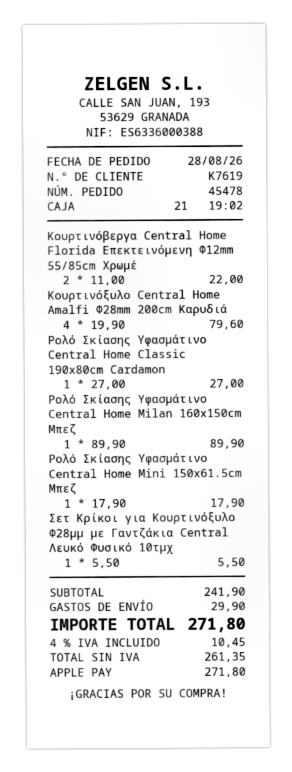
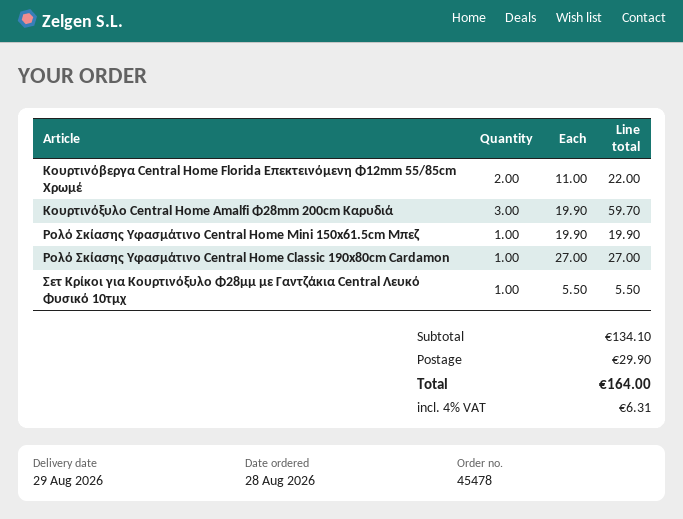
Κουρτινόξυλο Central Home Amalfi Φ28mm 200cm Καρυδιά: 4 x 19.90 = 79.60 -> 3 x 19.90 = 59.70
Ρολό Σκίασης Υφασμάτινο Central Home Milan 160x150cm Μπεζ: 1 x 89.90 = 89.90 -> none
Ρολό Σκίασης Υφασμάτινο Central Home Mini 150x61.5cm Μπεζ: 1 x 17.90 = 17.90 -> 1 x 19.90 = 19.90
subtotal: 241.90 -> 134.10
tax: 4% = 10.45 -> 4% = 6.31
total: 271.80 -> 164.00

